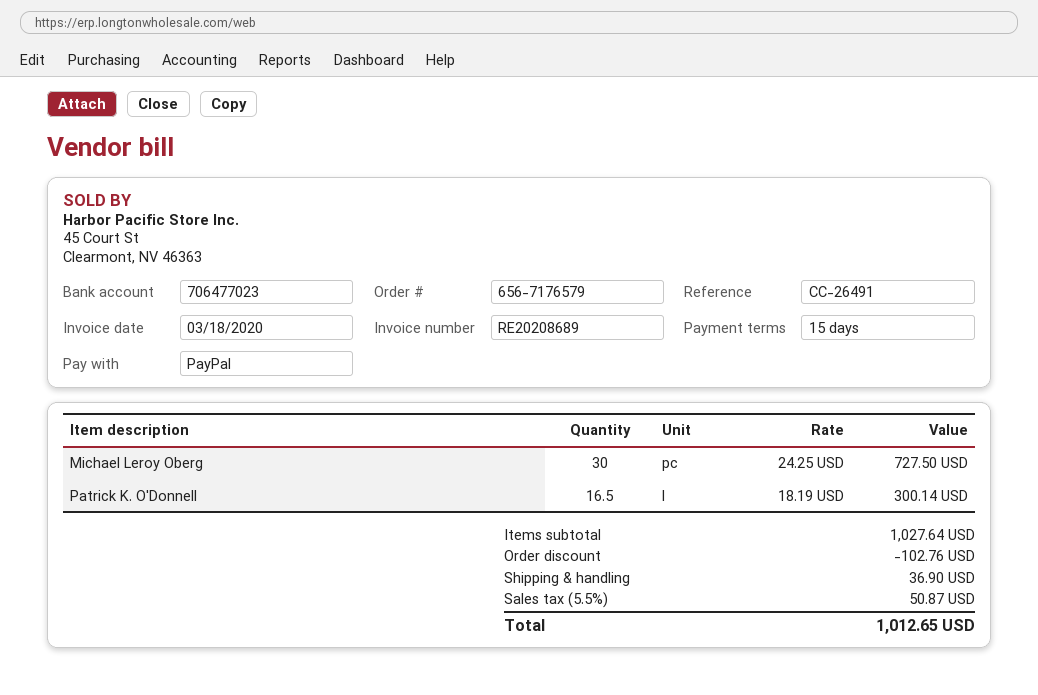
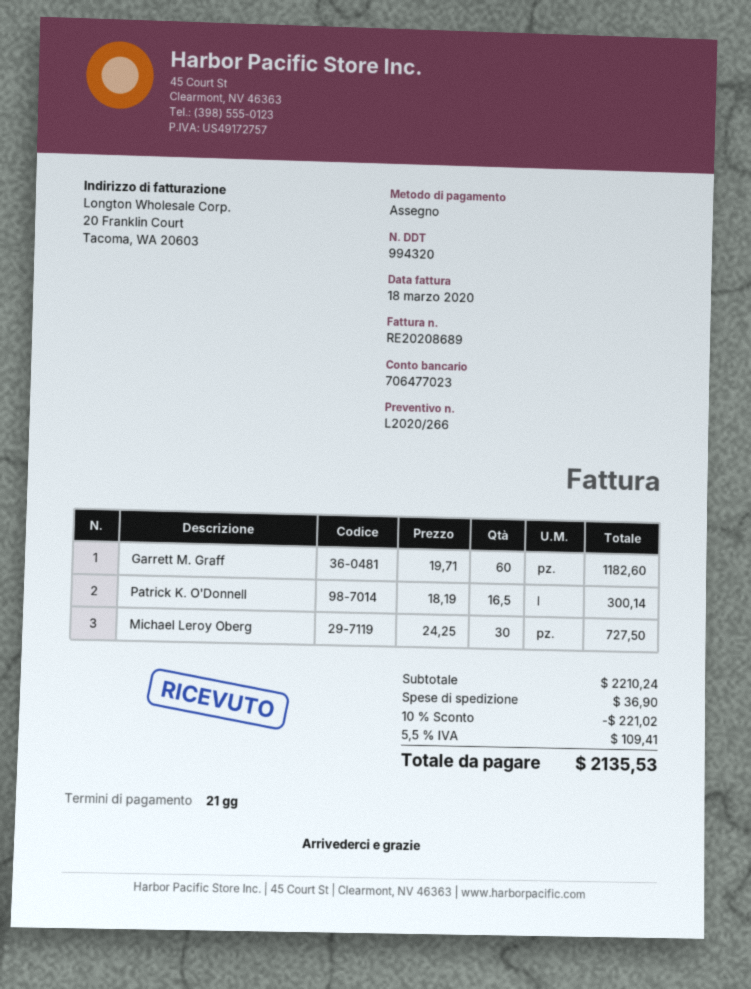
payment terms: 15 days -> 21 days
payment method: PayPal -> cheque
Garrett M. Graff: none -> 60 x 19.71 = 1182.60
subtotal: 1027.64 -> 2210.24
discount: 102.76 -> 221.02
tax: 5.5% = 50.87 -> 5.5% = 109.41
total: 1012.65 -> 2135.53

